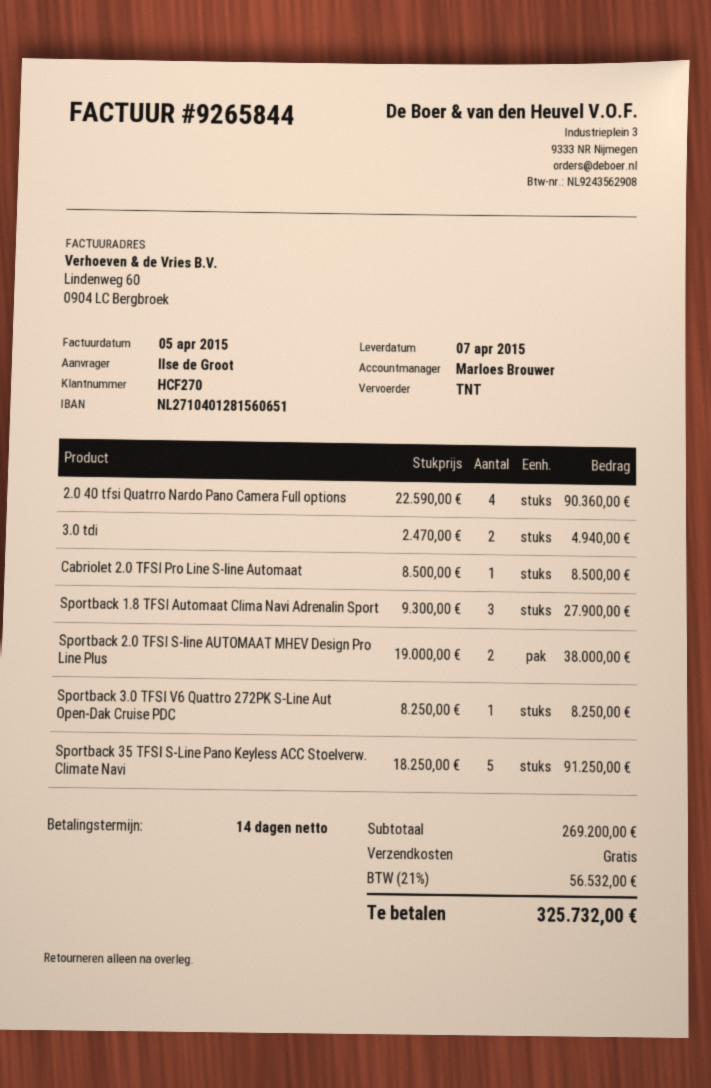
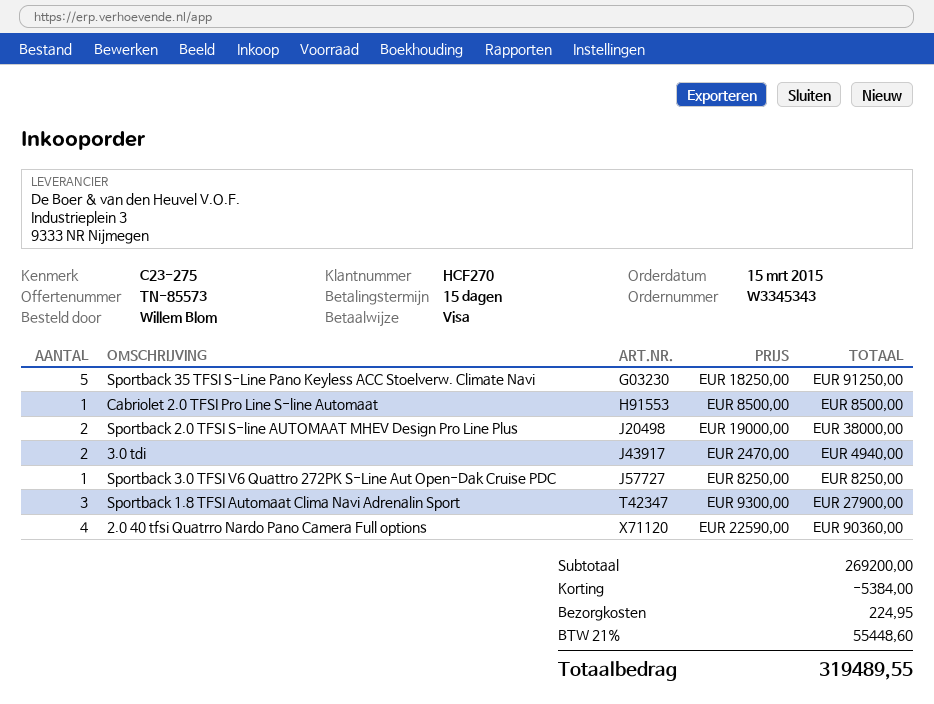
payment terms: 14 days -> 15 days
ordered by: Ilse de Groot -> Willem Blom
discount: none -> 5384.00
shipping: 0.00 -> 224.95
tax: 21% = 56532.00 -> 21% = 55448.60
total: 325732.00 -> 319489.55

